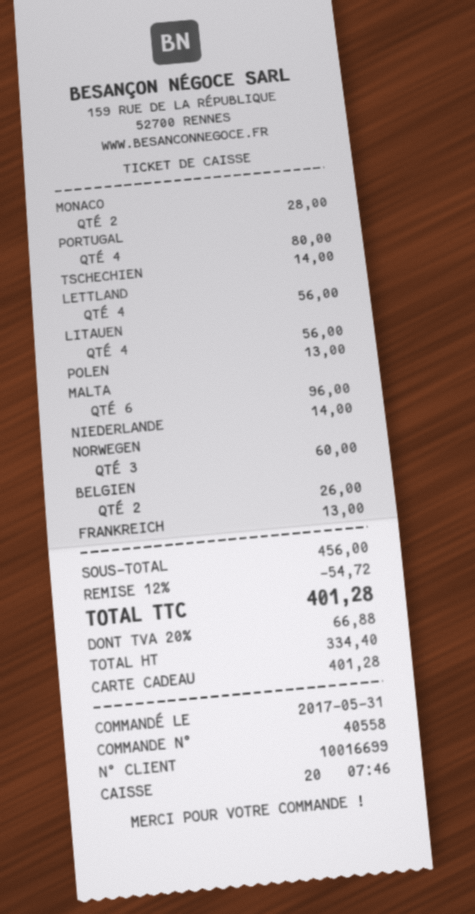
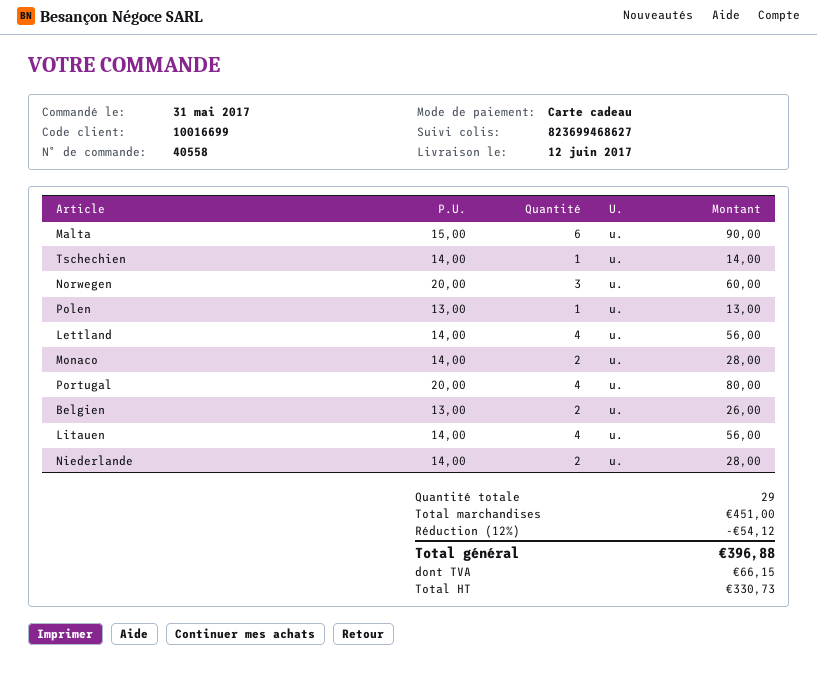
MALTA: 6 for 96.00 -> 6 for 90.00
NIEDERLANDE: 1 for 14.00 -> 2 for 28.00
FRANKREICH: 1 for 13.00 -> none
subtotal: 456.00 -> 451.00
discount: 12% = 54.72 -> 12% = 54.12
net: 334.40 -> 330.73
tax: 66.88 -> 66.15
total: 401.28 -> 396.88

